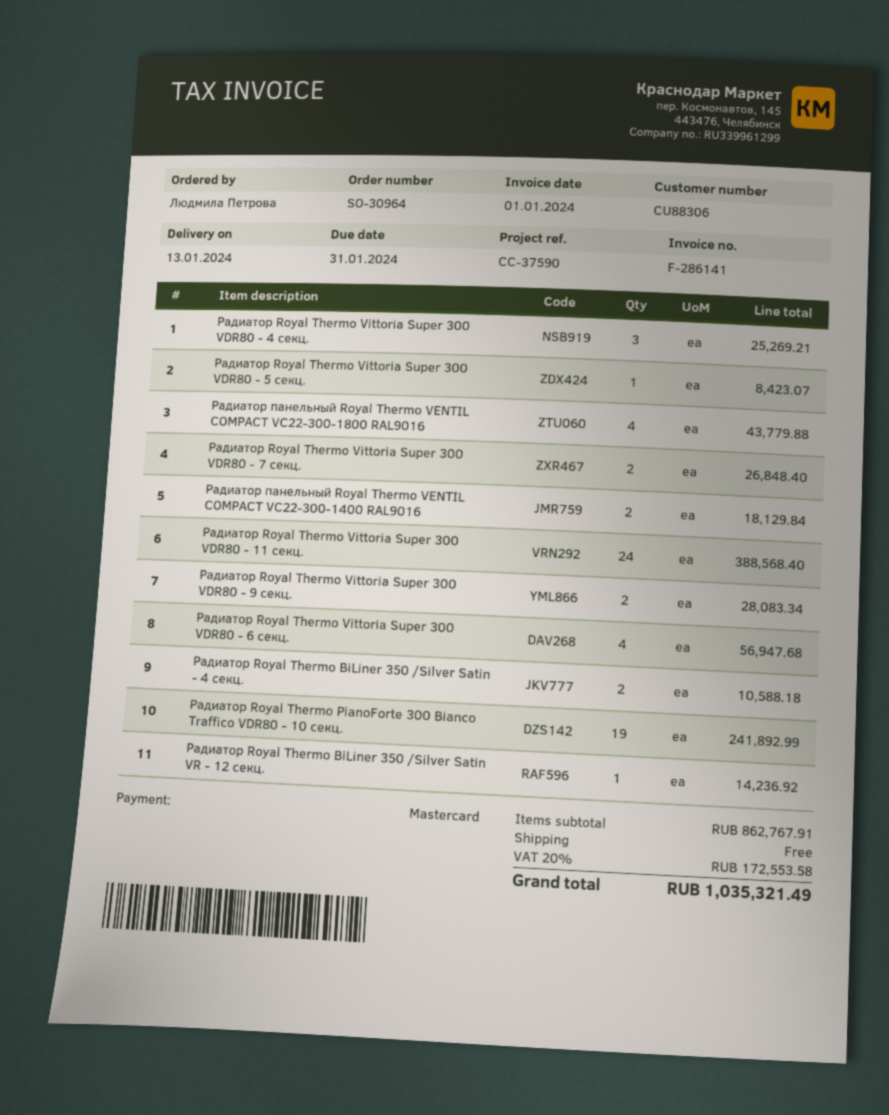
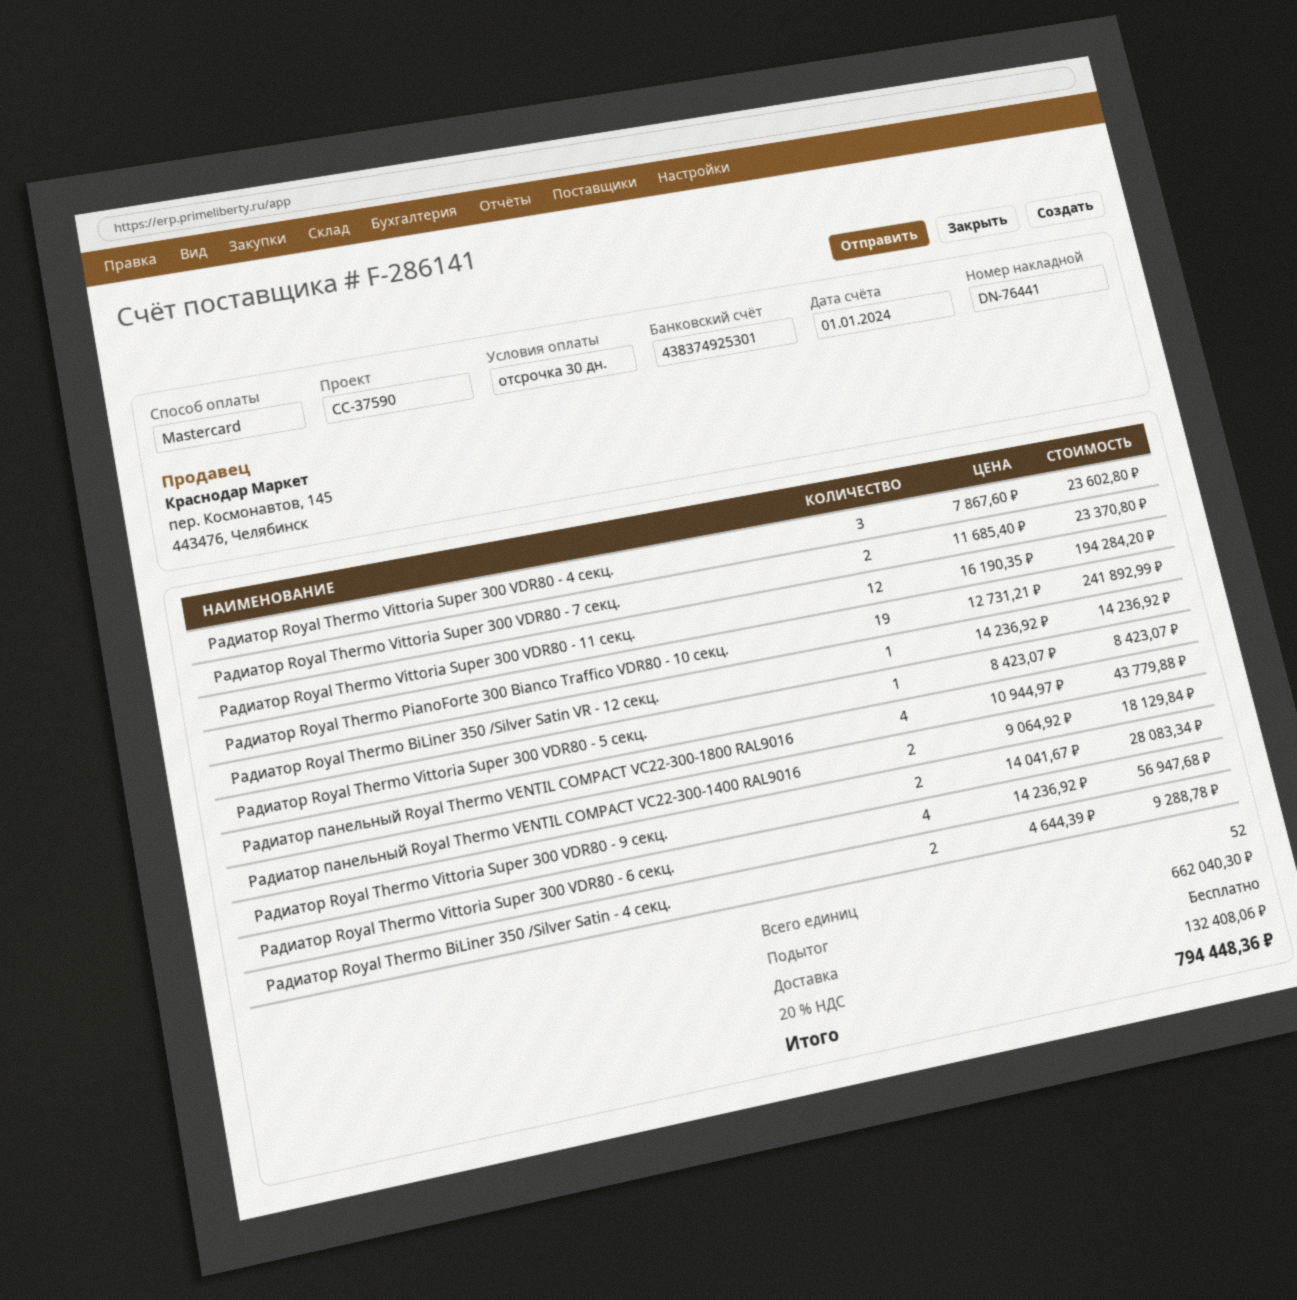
Радиатор Royal Thermo Vittoria Super 300 VDR80 - 4 секц.: 3 for 25269.21 -> 3 for 23602.80
Радиатор Royal Thermo Vittoria Super 300 VDR80 - 7 секц.: 2 for 26848.40 -> 2 for 23370.80
Радиатор Royal Thermo Vittoria Super 300 VDR80 - 11 секц.: 24 for 388568.40 -> 12 for 194284.20
Радиатор Royal Thermo BiLiner 350 /Silver Satin - 4 секц.: 2 for 10588.18 -> 2 for 9288.78
subtotal: 862767.91 -> 662040.30
tax: 20% = 172553.58 -> 20% = 132408.06
total: 1035321.49 -> 794448.36

